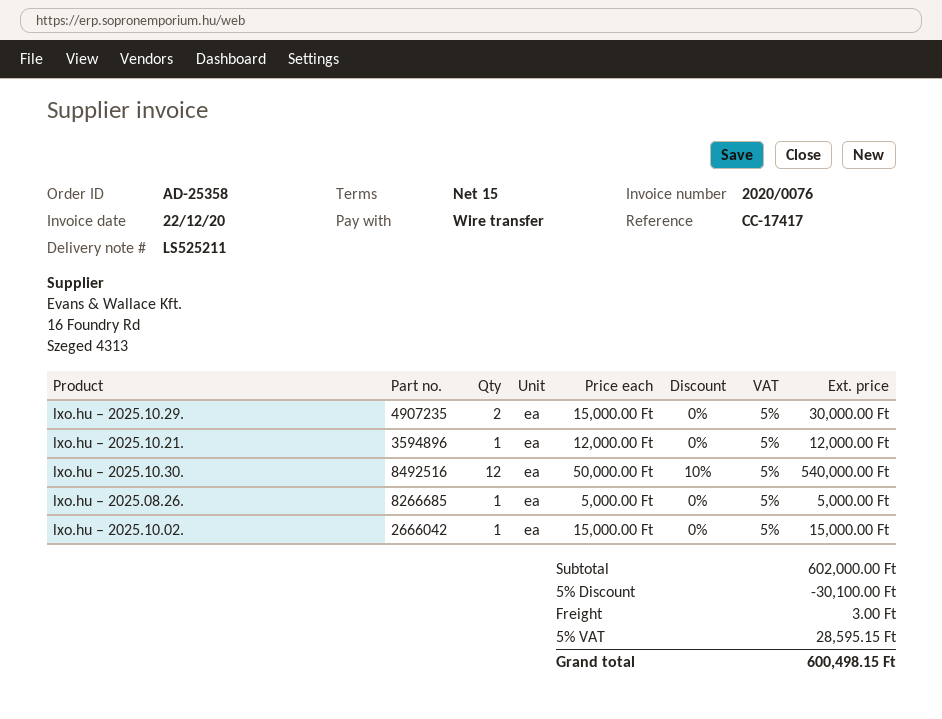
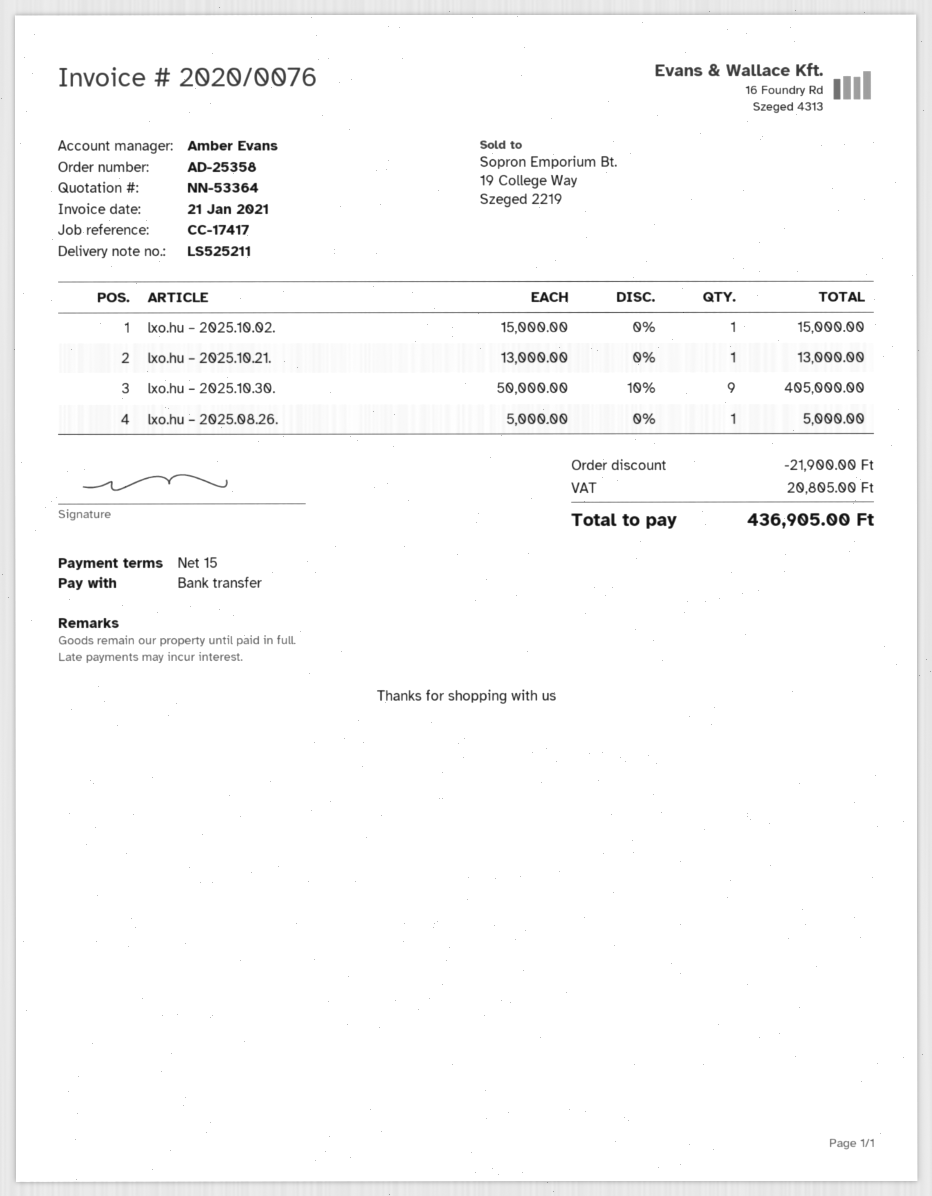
invoice date: 2020-12-22 -> 2021-01-21
lxo.hu – 2025.10.29.: 2 x 15000.00 = 30000.00 -> none
lxo.hu – 2025.10.21.: 1 x 12000.00 = 12000.00 -> 1 x 13000.00 = 13000.00
lxo.hu – 2025.10.30.: 12 x 50000.00 - 10% = 540000.00 -> 9 x 50000.00 - 10% = 405000.00
discount: 30100.00 -> 21900.00
shipping: 3.00 -> none
tax: 28595.15 -> 20805.00
total: 600498.15 -> 436905.00

